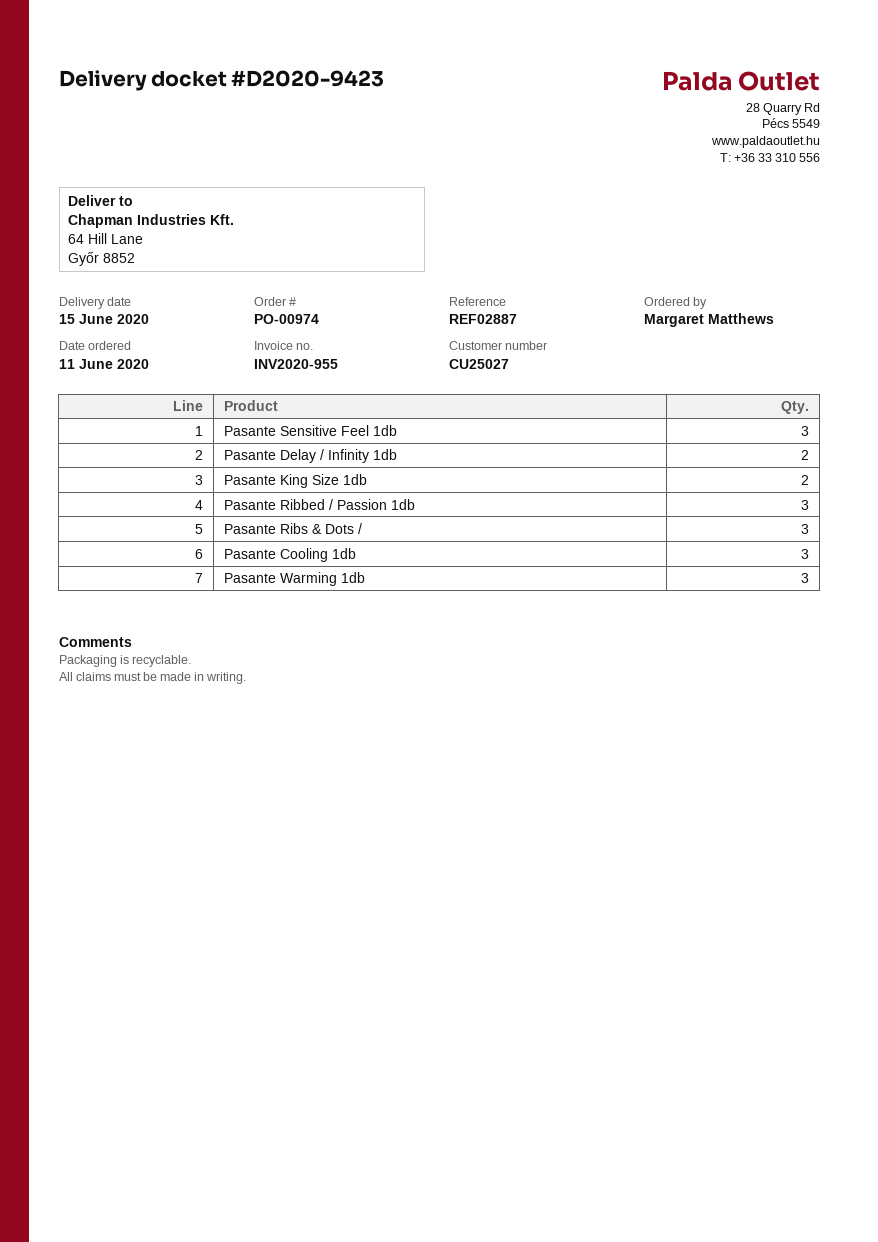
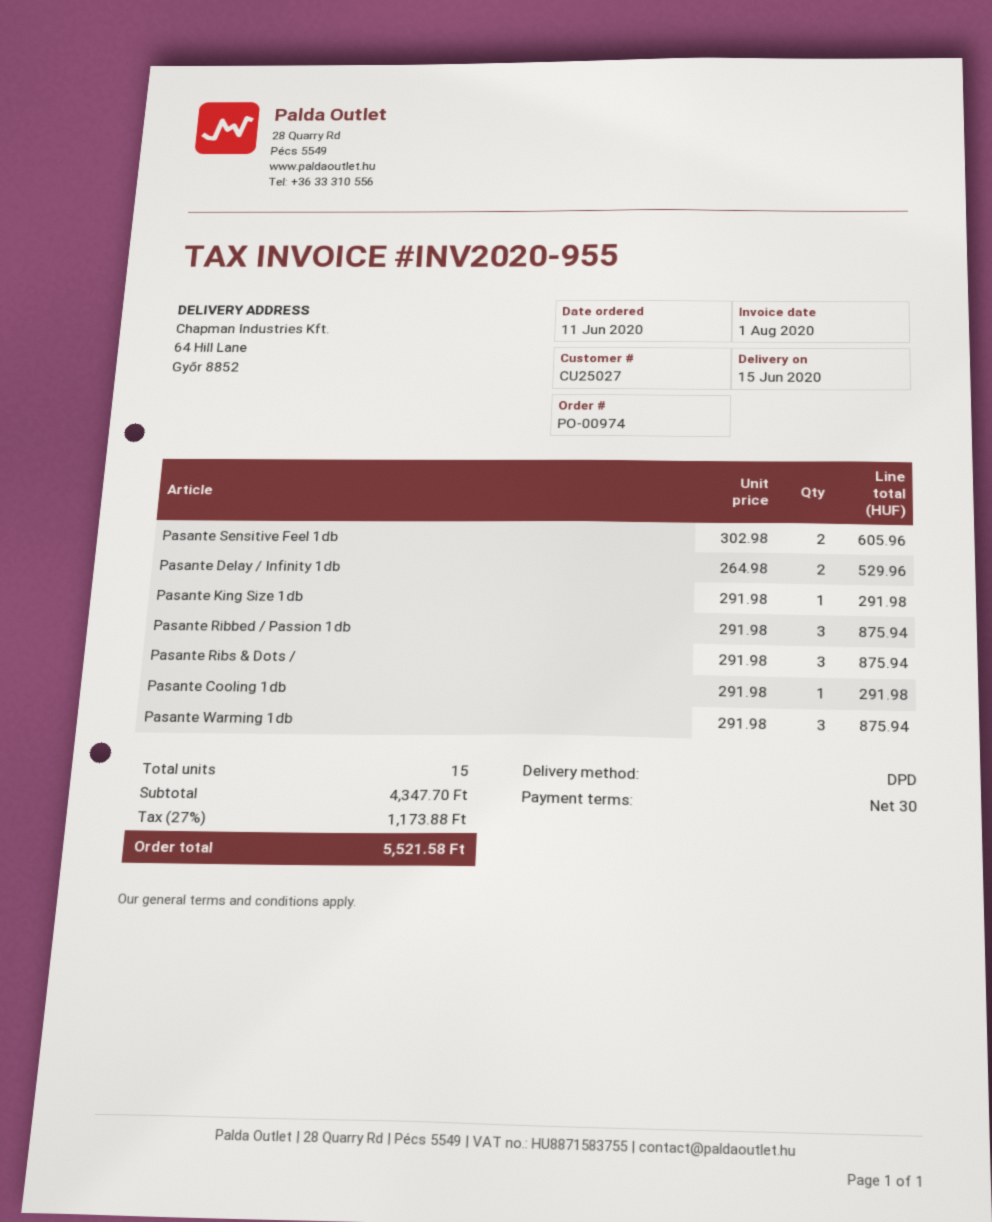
Pasante Sensitive Feel 1db: 3 -> 2
Pasante King Size 1db: 2 -> 1
Pasante Cooling 1db: 3 -> 1

